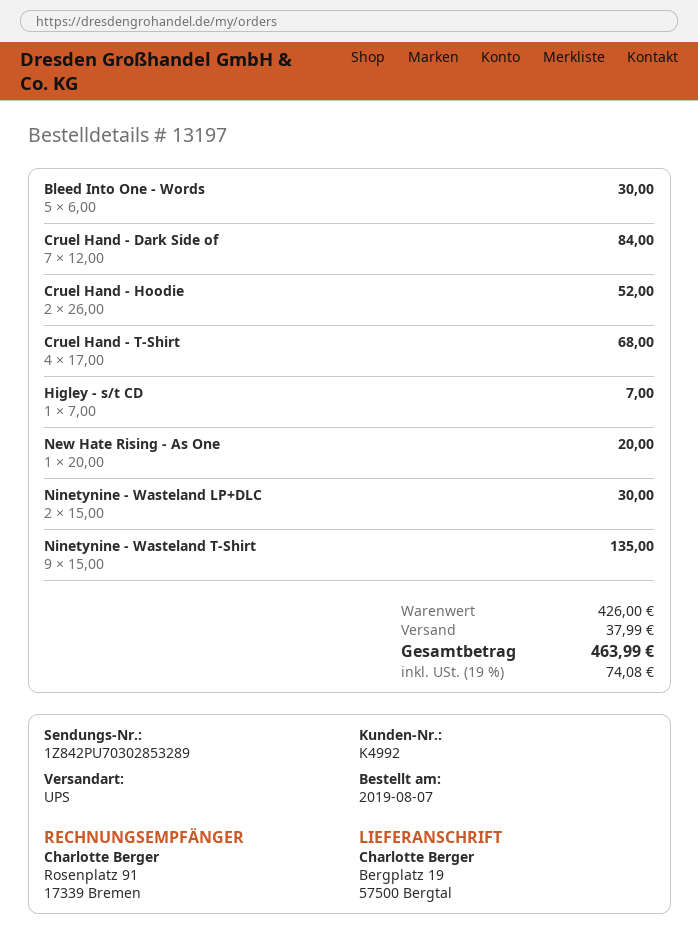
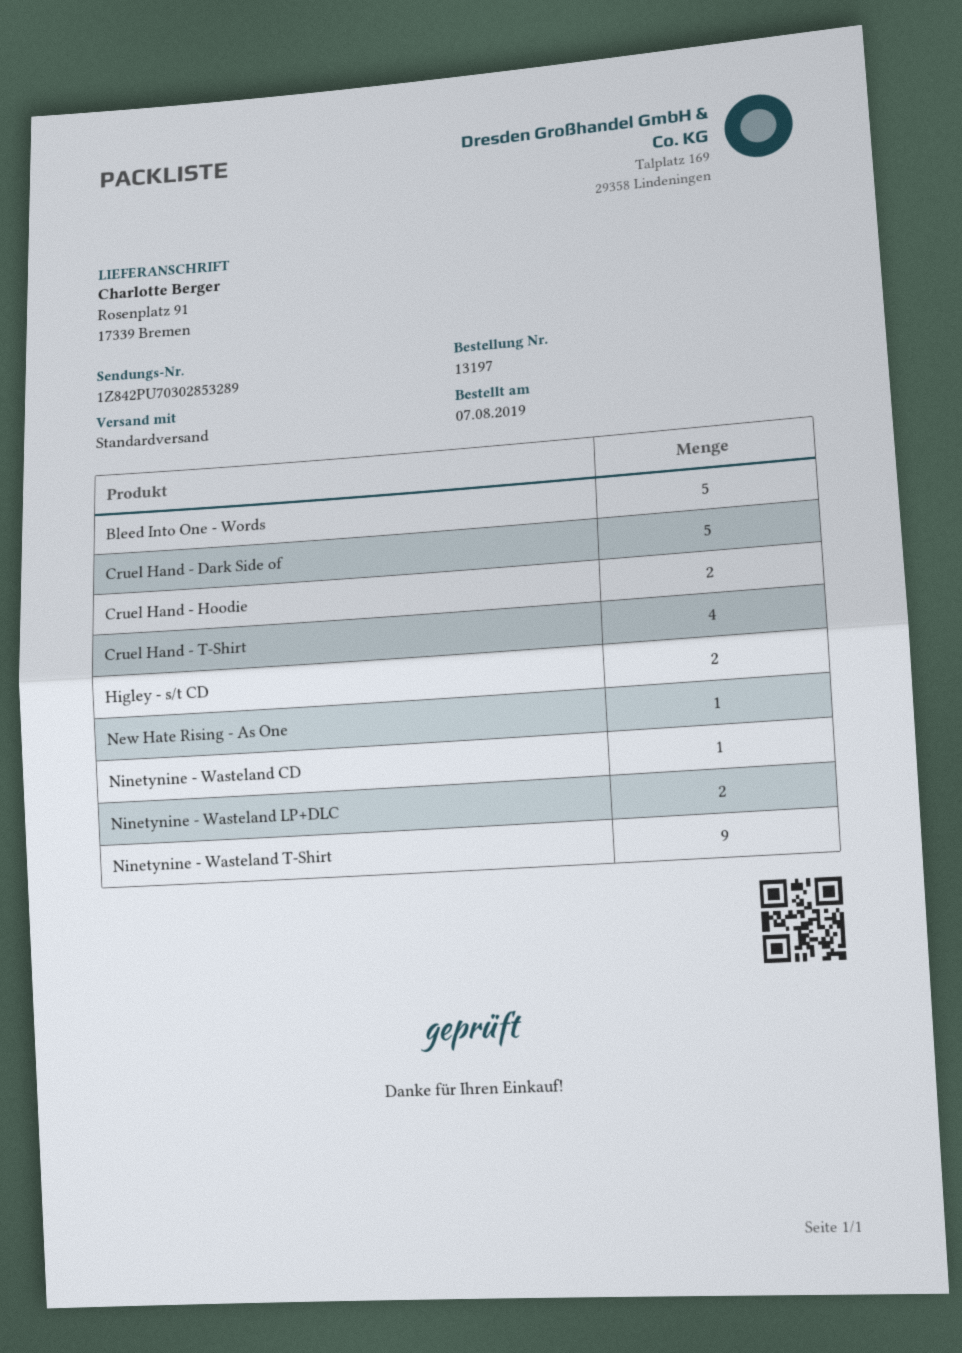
shipping method: UPS -> standard
ship to: Bergplatz 19, 57500 Bergtal -> Rosenplatz 91, 17339 Bremen
Cruel Hand - Dark Side of: 7 -> 5
Higley - s/t CD: 1 -> 2
Ninetynine - Wasteland CD: none -> 1

